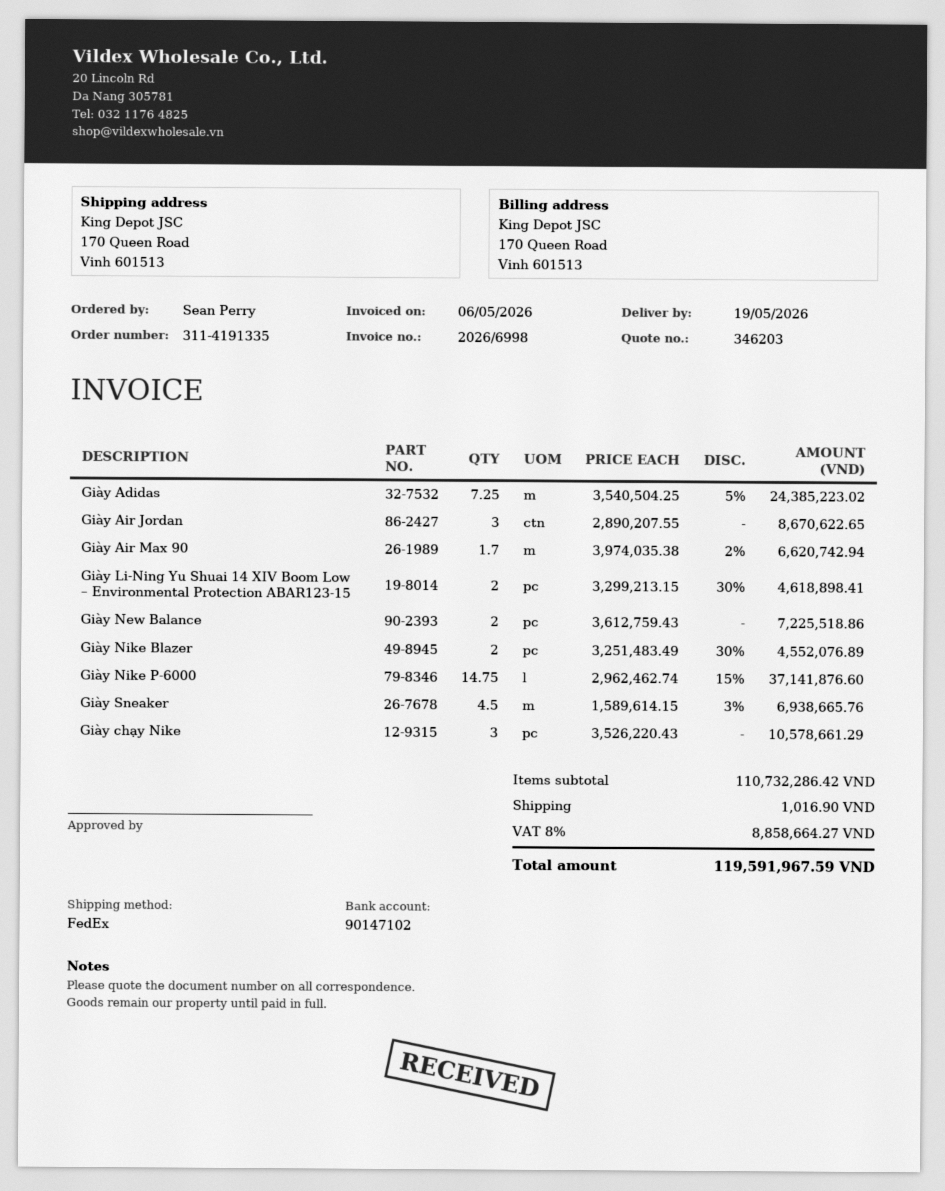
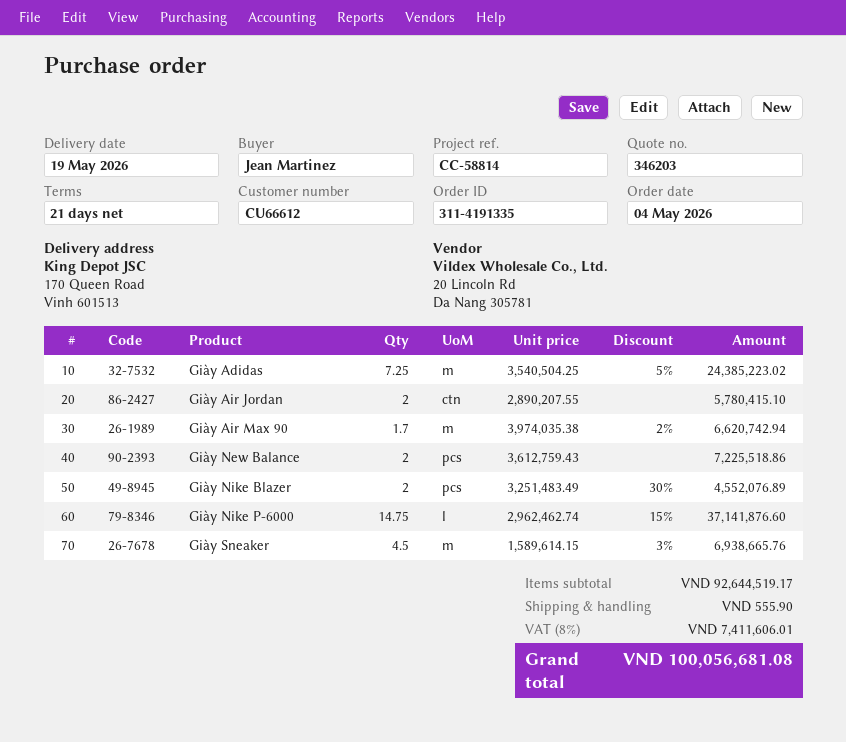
ordered by: Sean Perry -> Jean Martinez
Giày Air Jordan: 3 x 2890207.55 = 8670622.65 -> 2 x 2890207.55 = 5780415.10
Giày Li-Ning Yu Shuai 14 XIV Boom Low – Environmental Protection ABAR123-15: 2 x 3299213.15 - 30% = 4618898.41 -> none
Giày chạy Nike: 3 x 3526220.43 = 10578661.29 -> none
subtotal: 110732286.42 -> 92644519.17
shipping: 1016.90 -> 555.90
tax: 8% = 8858664.27 -> 8% = 7411606.01
total: 119591967.59 -> 100056681.08

